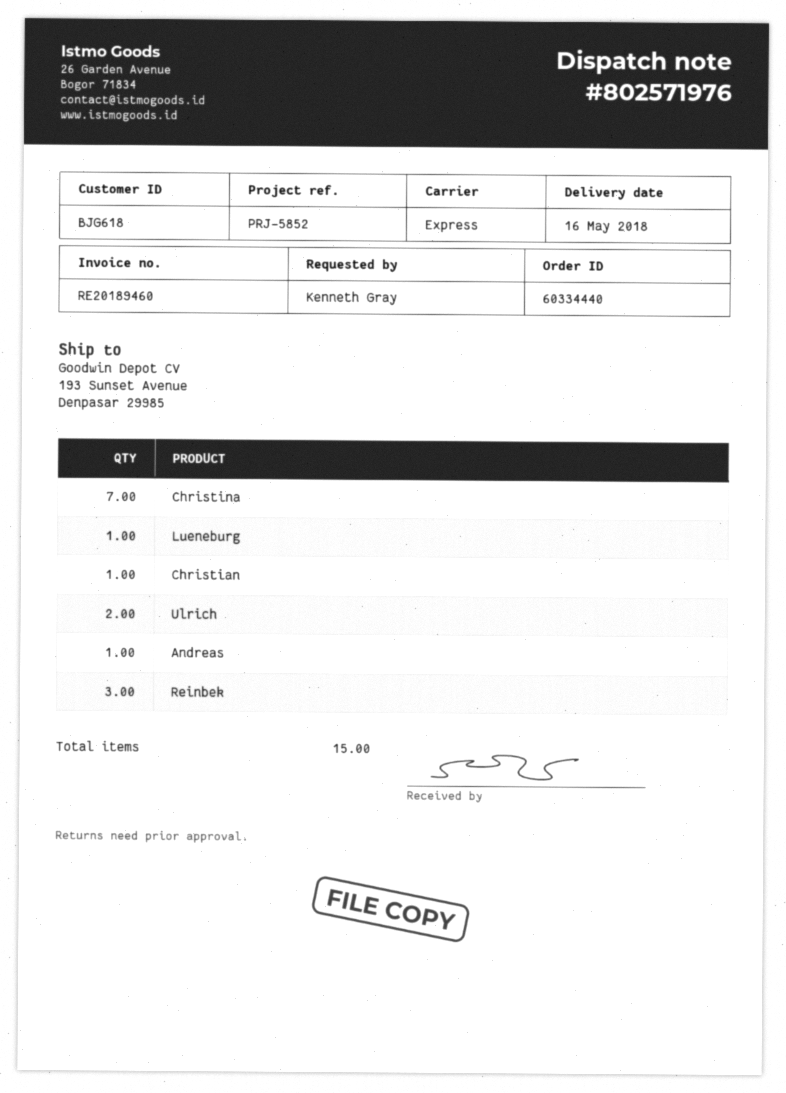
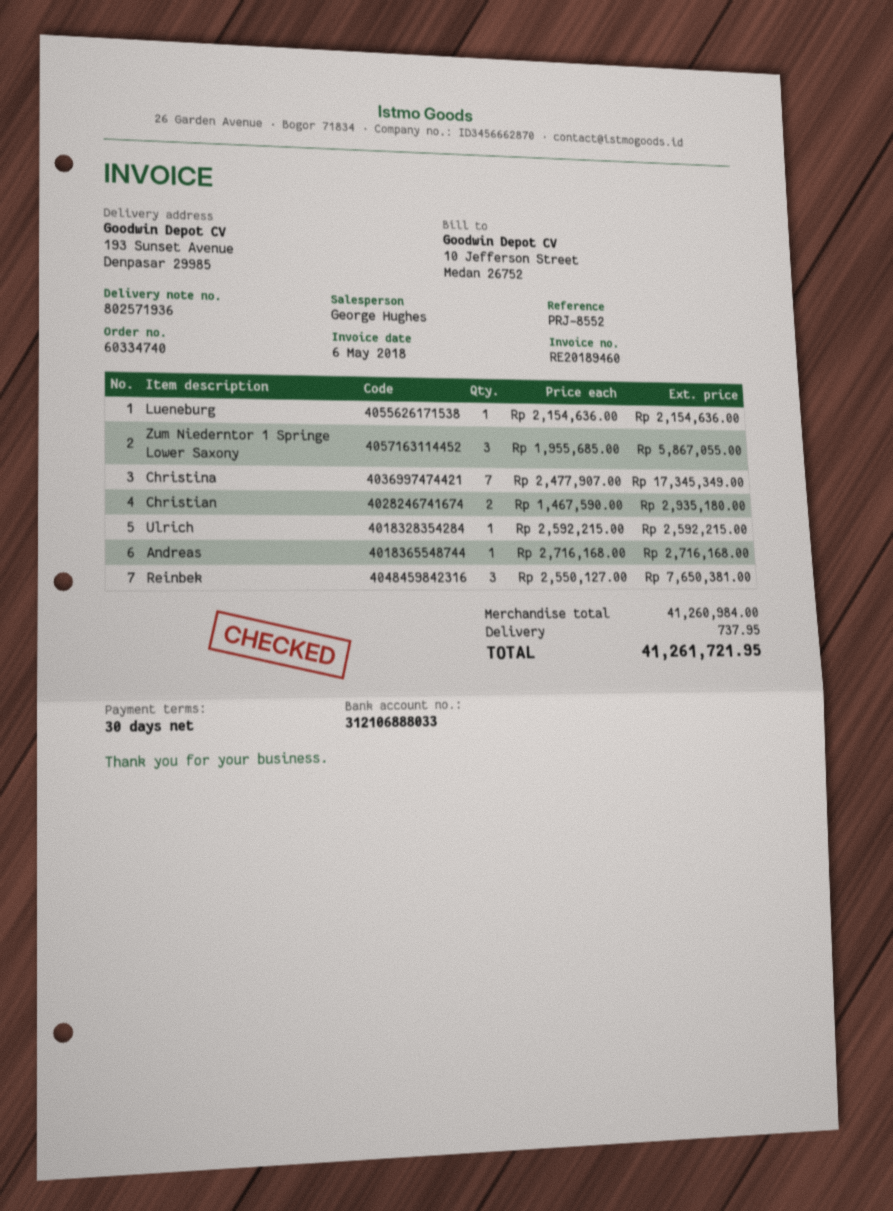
order number: 60334440 -> 60334740
delivery note number: 802571976 -> 802571936
reference: PRJ-5852 -> PRJ-8552
Christian: 1 -> 2
Ulrich: 2 -> 1
Zum Niederntor 1 Springe Lower Saxony: none -> 3

